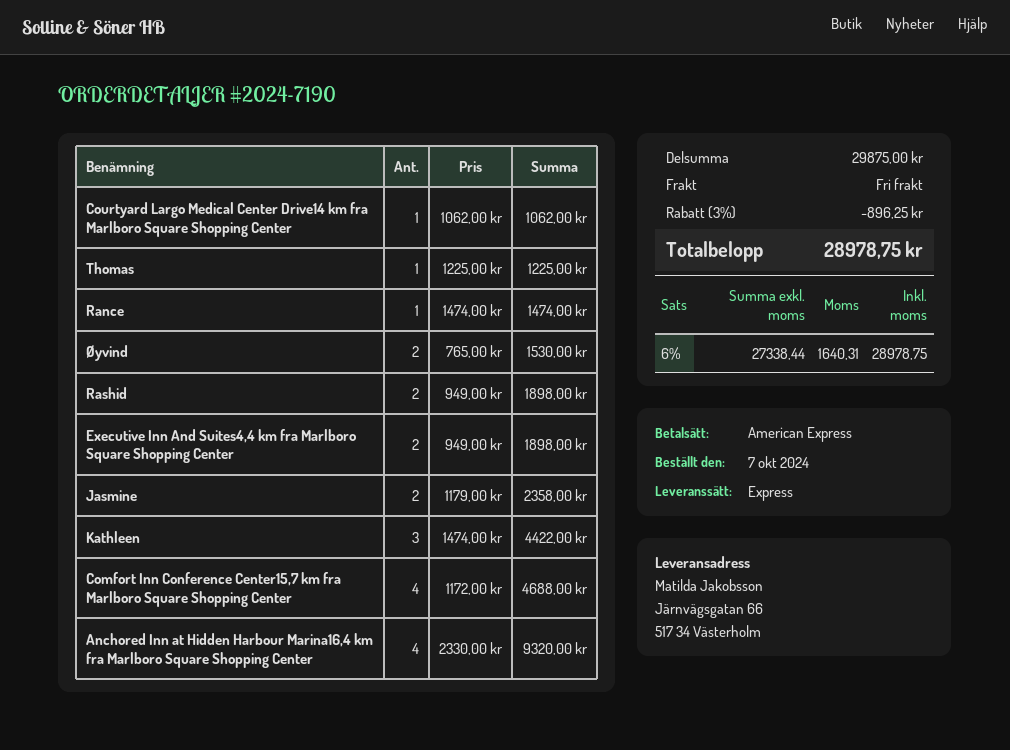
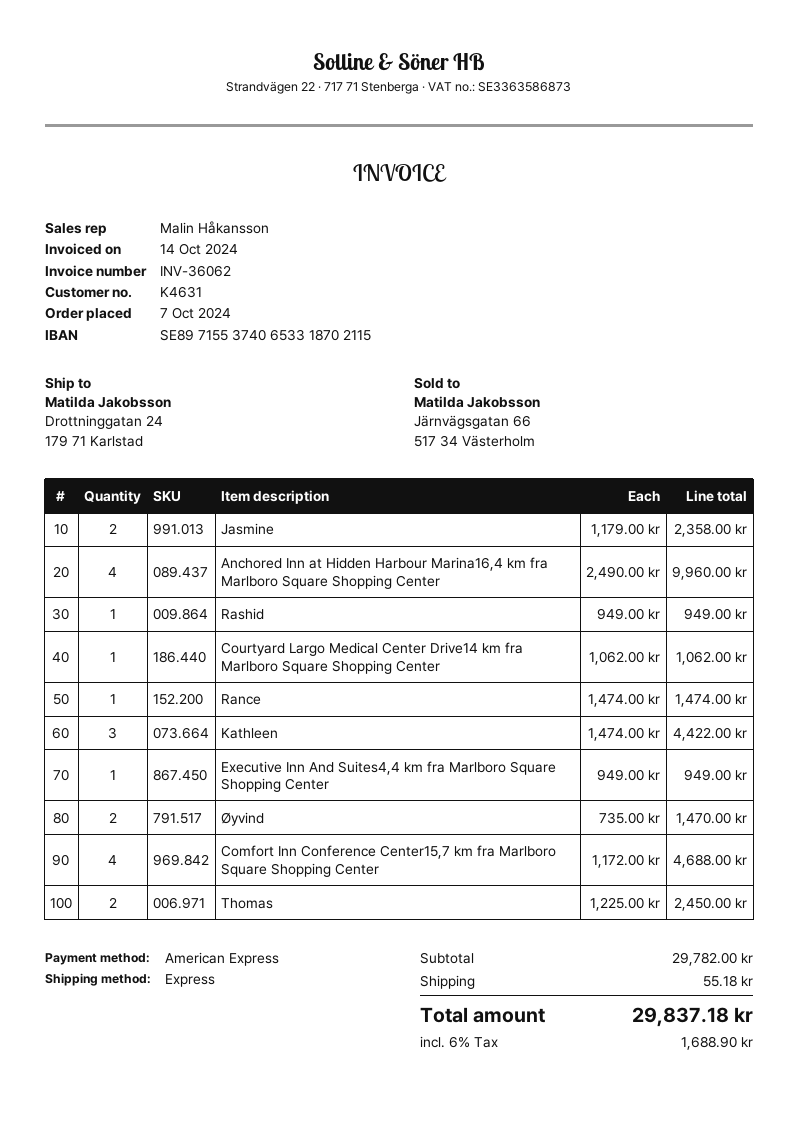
ship to: Järnvägsgatan 66, 517 34 Västerholm -> Drottninggatan 24, 179 71 Karlstad
Thomas: 1 x 1225.00 = 1225.00 -> 2 x 1225.00 = 2450.00
Øyvind: 2 x 765.00 = 1530.00 -> 2 x 735.00 = 1470.00
Rashid: 2 x 949.00 = 1898.00 -> 1 x 949.00 = 949.00
Executive Inn And Suites4,4 km fra Marlboro Square Shopping Center: 2 x 949.00 = 1898.00 -> 1 x 949.00 = 949.00
Anchored Inn at Hidden Harbour Marina16,4 km fra Marlboro Square Shopping Center: 4 x 2330.00 = 9320.00 -> 4 x 2490.00 = 9960.00
subtotal: 29875.00 -> 29782.00
discount: 3% = 896.25 -> none
shipping: 0.00 -> 55.18
tax: 6% = 1640.31 -> 6% = 1688.90
total: 28978.75 -> 29837.18

